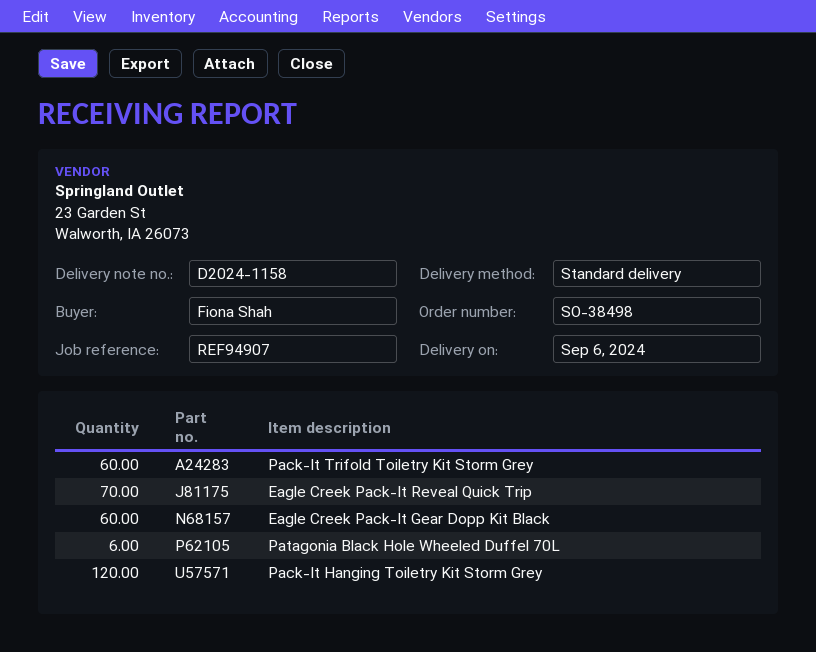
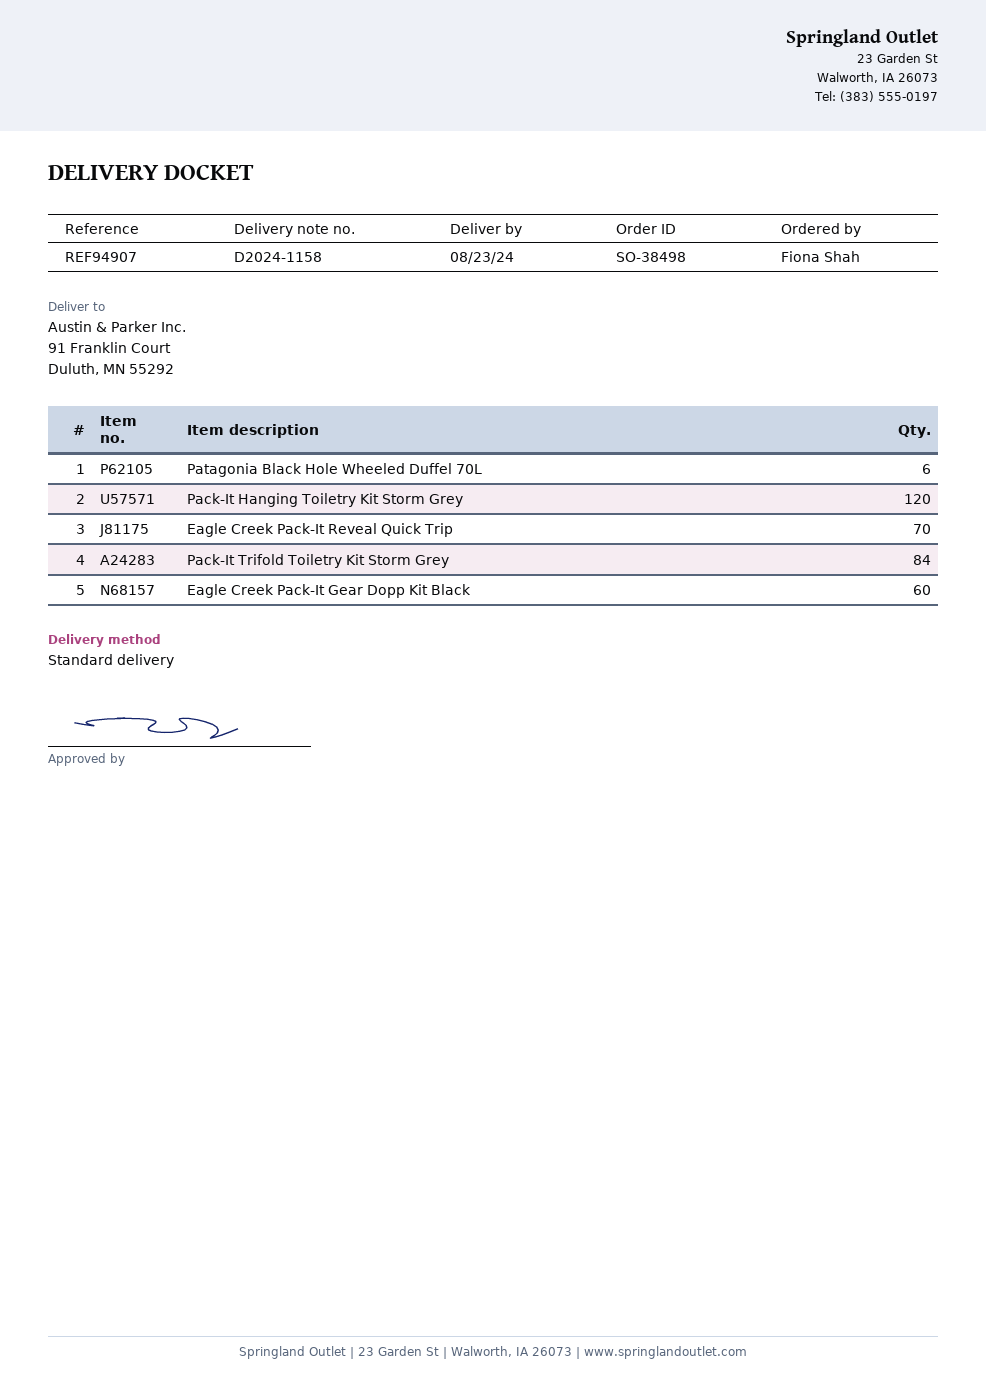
delivery date: 2024-09-06 -> 2024-08-23
Pack-It Trifold Toiletry Kit Storm Grey: 60 -> 84

